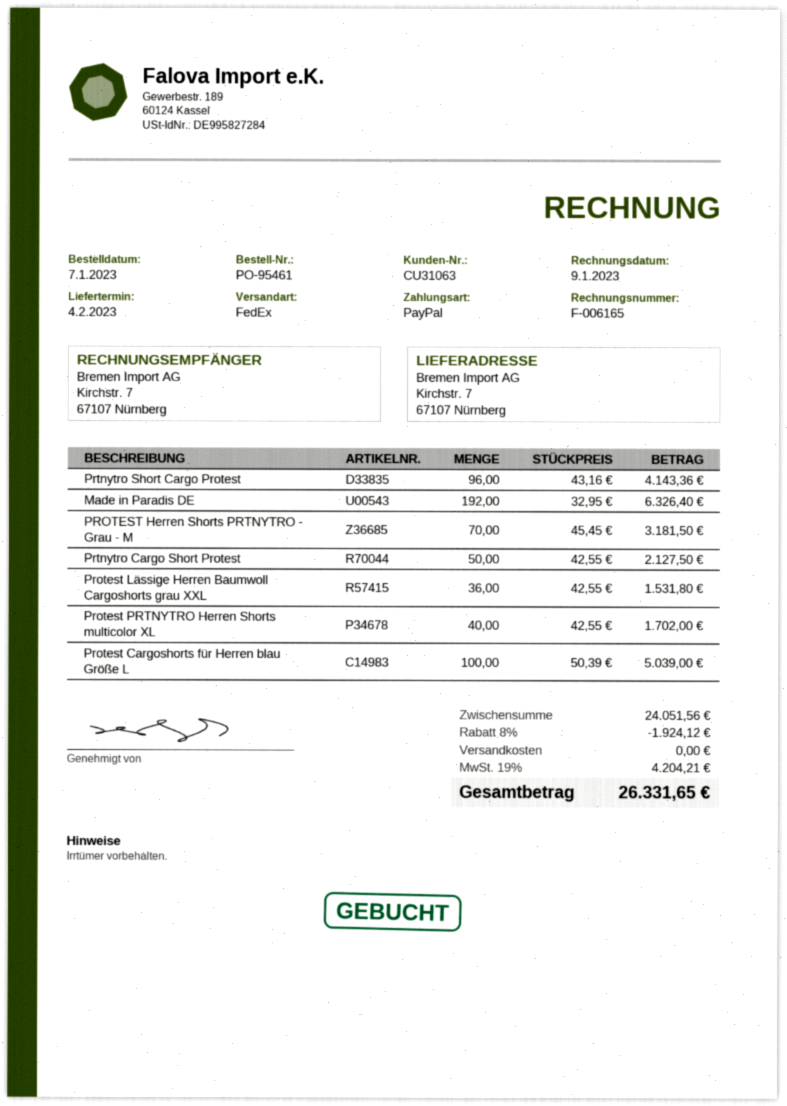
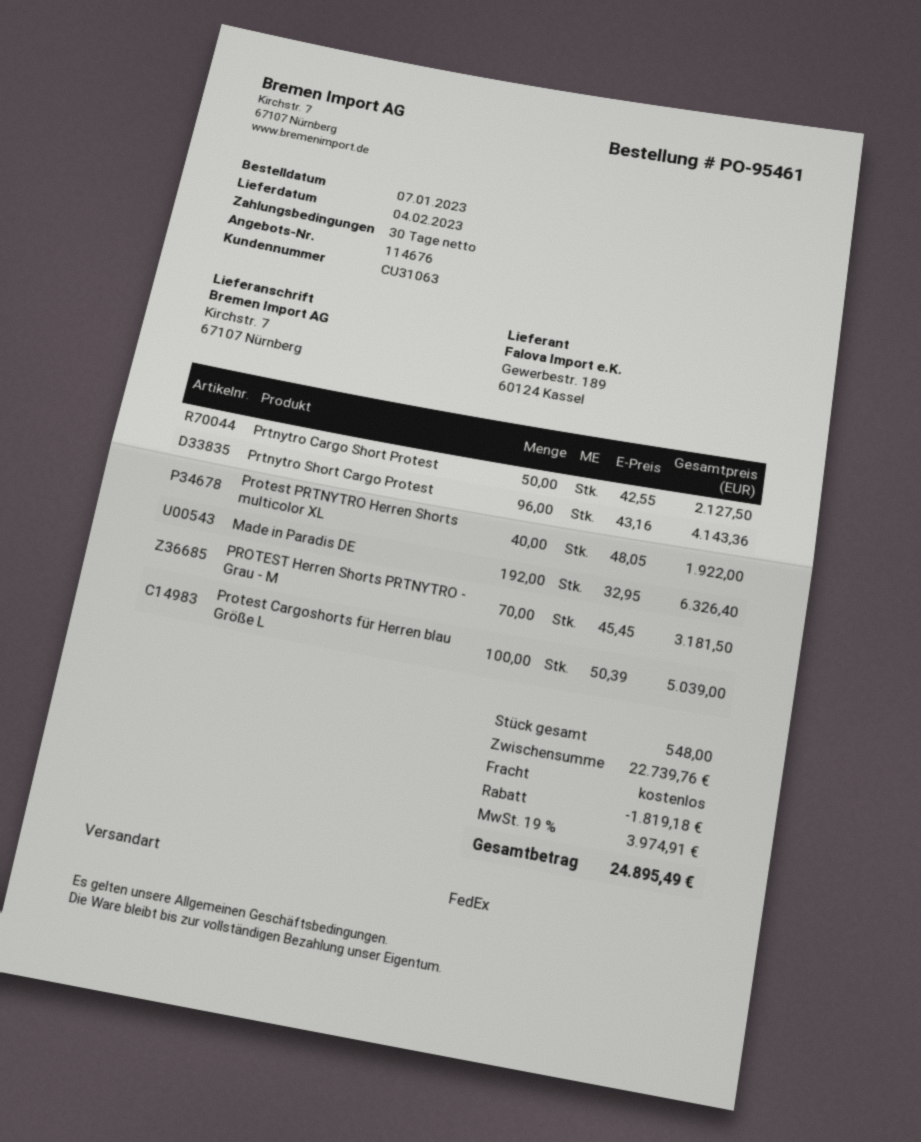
Protest Lässige Herren Baumwoll Cargoshorts grau XXL: 36 x 42.55 = 1531.80 -> none
Protest PRTNYTRO Herren Shorts multicolor XL: 40 x 42.55 = 1702.00 -> 40 x 48.05 = 1922.00
subtotal: 24051.56 -> 22739.76
discount: 1924.12 -> 1819.18
tax: 19% = 4204.21 -> 19% = 3974.91
total: 26331.65 -> 24895.49

